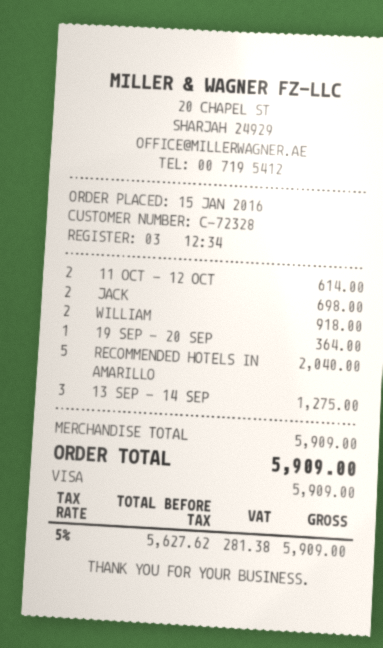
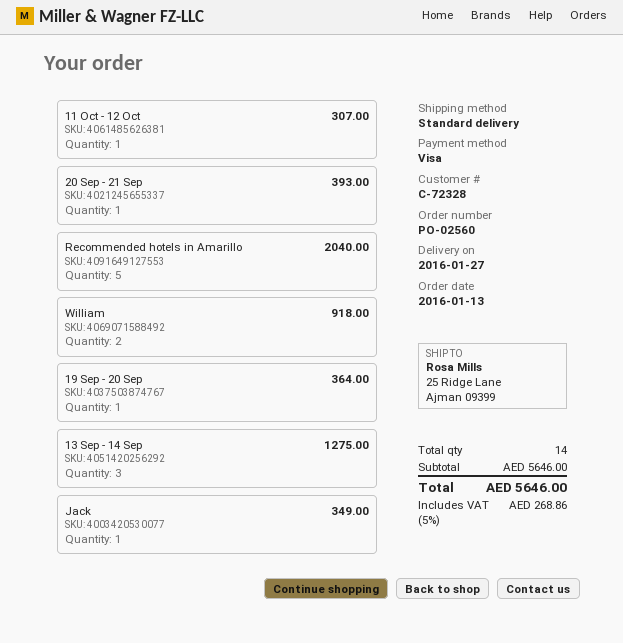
order date: 2016-01-15 -> 2016-01-13
11 OCT - 12 OCT: 2 for 614.00 -> 1 for 307.00
JACK: 2 for 698.00 -> 1 for 349.00
20 Sep - 21 Sep: none -> 1 for 393.00
subtotal: 5909.00 -> 5646.00
tax: 5% = 281.38 -> 5% = 268.86
total: 5909.00 -> 5646.00

